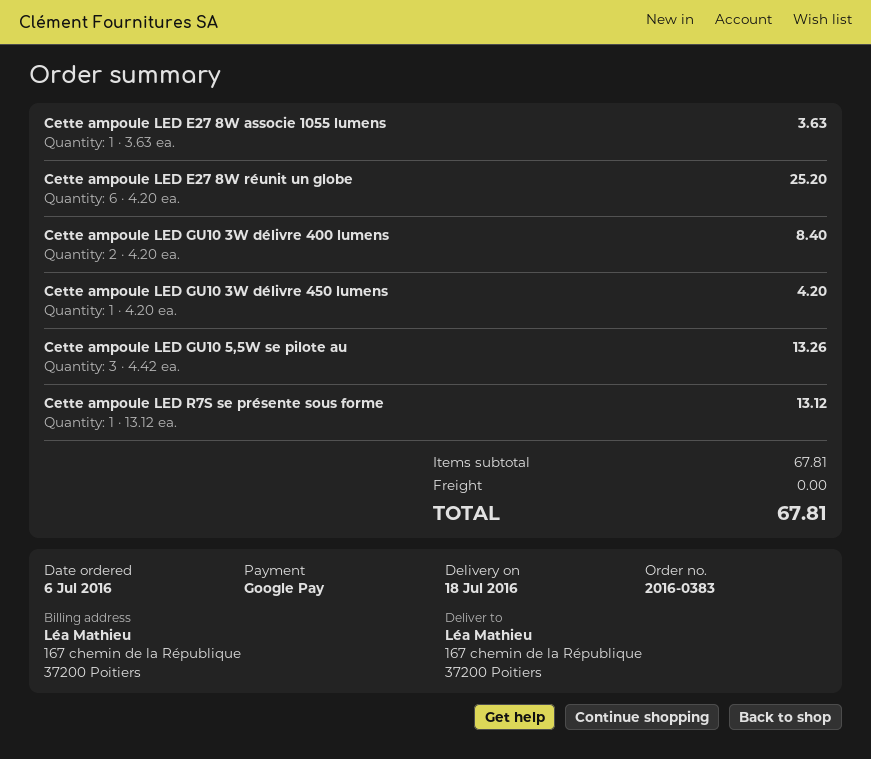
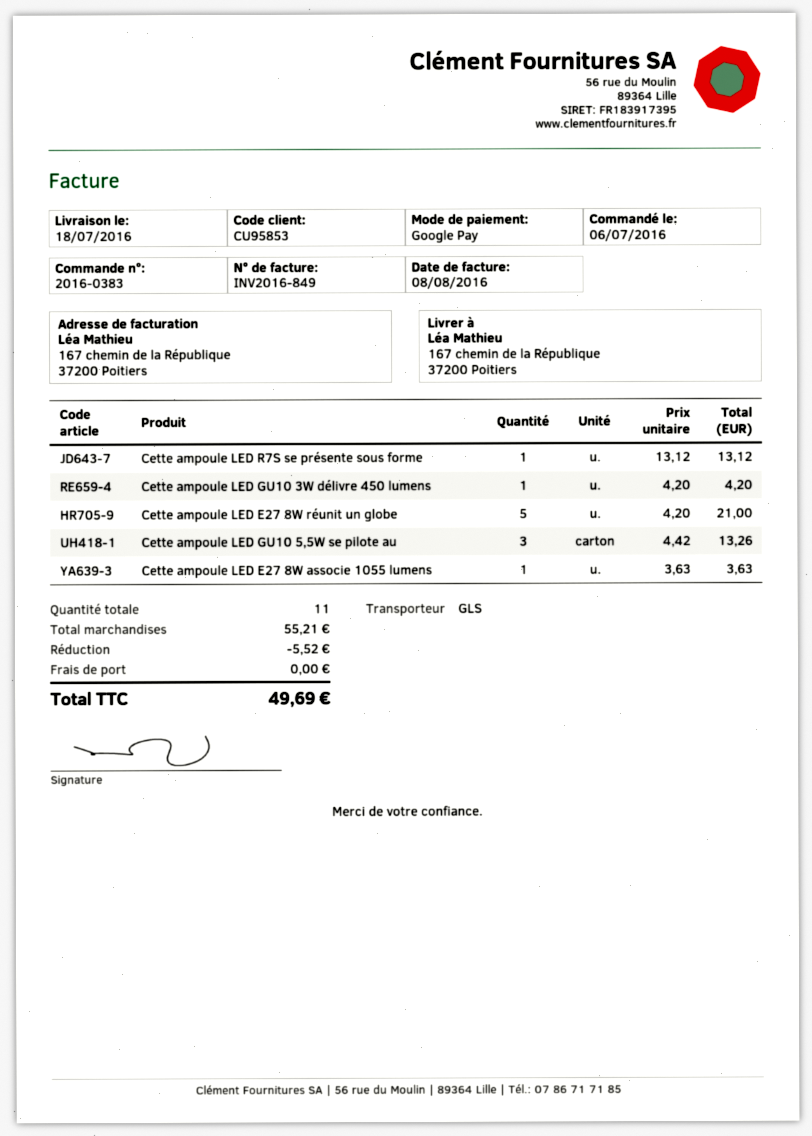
Cette ampoule LED E27 8W réunit un globe: 6 x 4.20 = 25.20 -> 5 x 4.20 = 21.00
Cette ampoule LED GU10 3W délivre 400 lumens: 2 x 4.20 = 8.40 -> none
subtotal: 67.81 -> 55.21
discount: none -> 5.52
total: 67.81 -> 49.69

